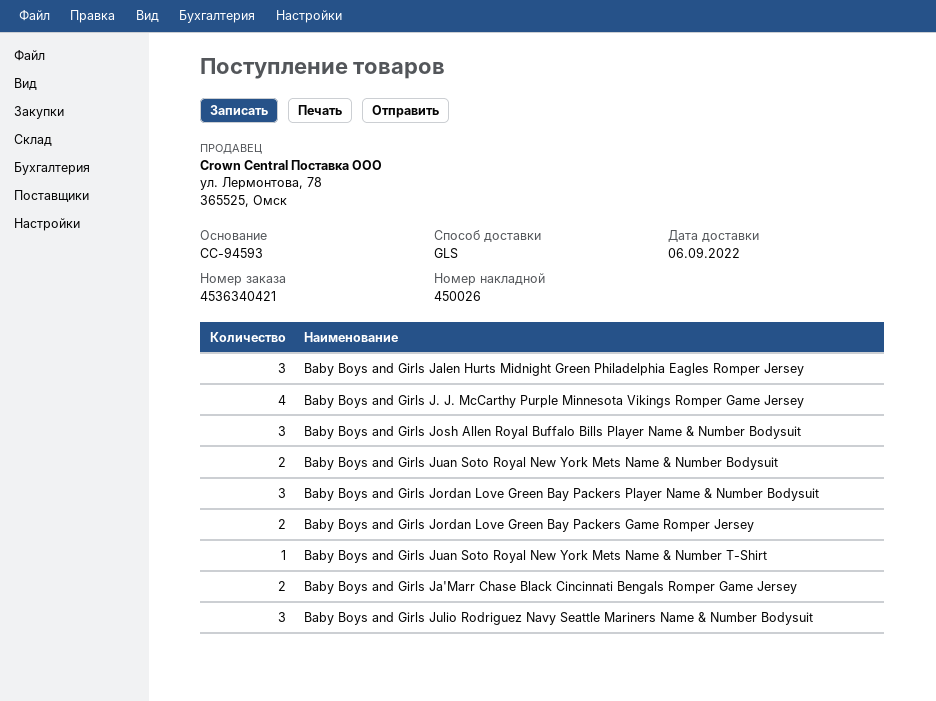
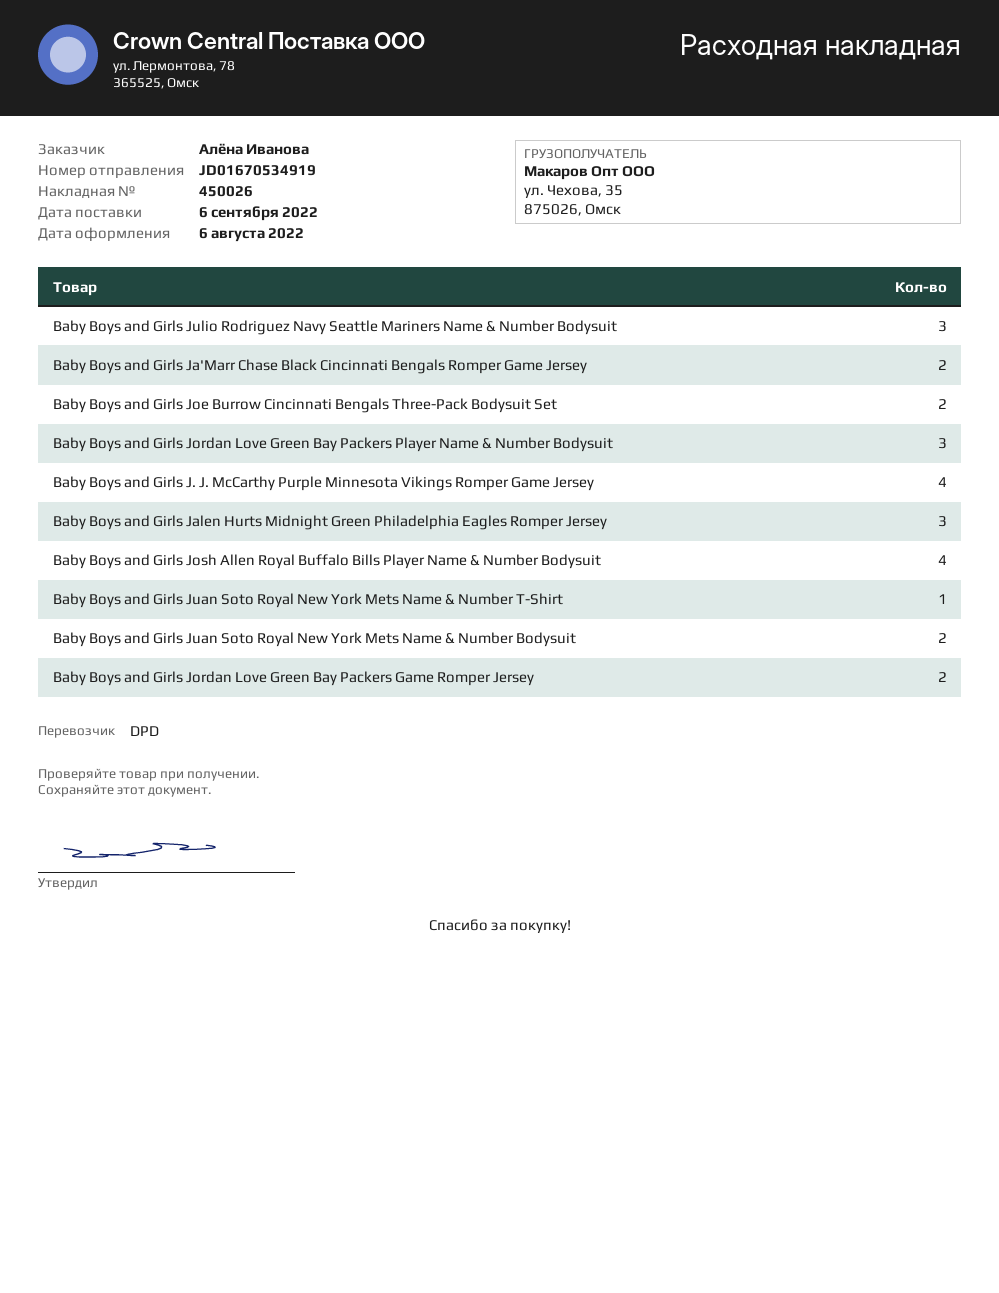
shipping method: GLS -> DPD
Baby Boys and Girls Josh Allen Royal Buffalo Bills Player Name & Number Bodysuit: 3 -> 4
Baby Boys and Girls Joe Burrow Cincinnati Bengals Three-Pack Bodysuit Set: none -> 2

